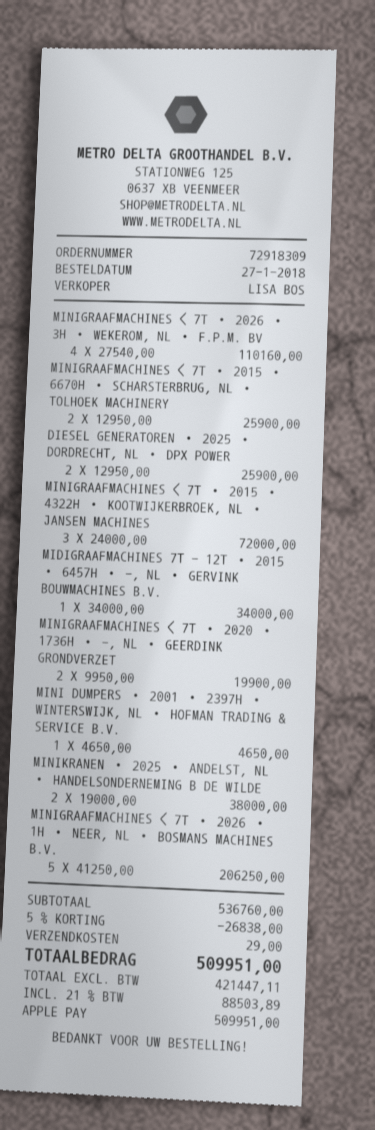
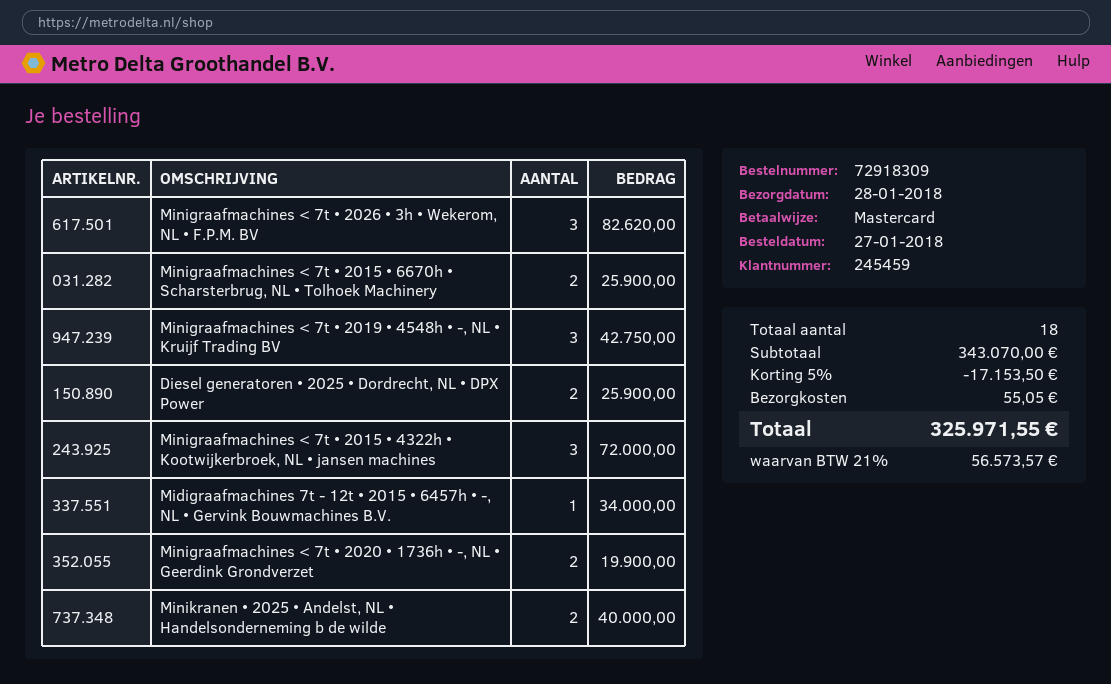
payment method: Apple Pay -> Mastercard
MINIGRAAFMACHINES < 7T • 2026 • 3H • WEKEROM, NL • F.P.M. BV: 4 for 110160.00 -> 3 for 82620.00
MINI DUMPERS • 2001 • 2397H • WINTERSWIJK, NL • HOFMAN TRADING & SERVICE B.V.: 1 for 4650.00 -> none
MINIKRANEN • 2025 • ANDELST, NL • HANDELSONDERNEMING B DE WILDE: 2 for 38000.00 -> 2 for 40000.00
MINIGRAAFMACHINES < 7T • 2026 • 1H • NEER, NL • BOSMANS MACHINES B.V.: 5 for 206250.00 -> none
Minigraafmachines < 7t • 2019 • 4548h • -, NL • Kruijf Trading BV: none -> 3 for 42750.00
subtotal: 536760.00 -> 343070.00
discount: 5% = 26838.00 -> 5% = 17153.50
shipping: 29.00 -> 55.05
tax: 21% = 88503.89 -> 21% = 56573.57
total: 509951.00 -> 325971.55

